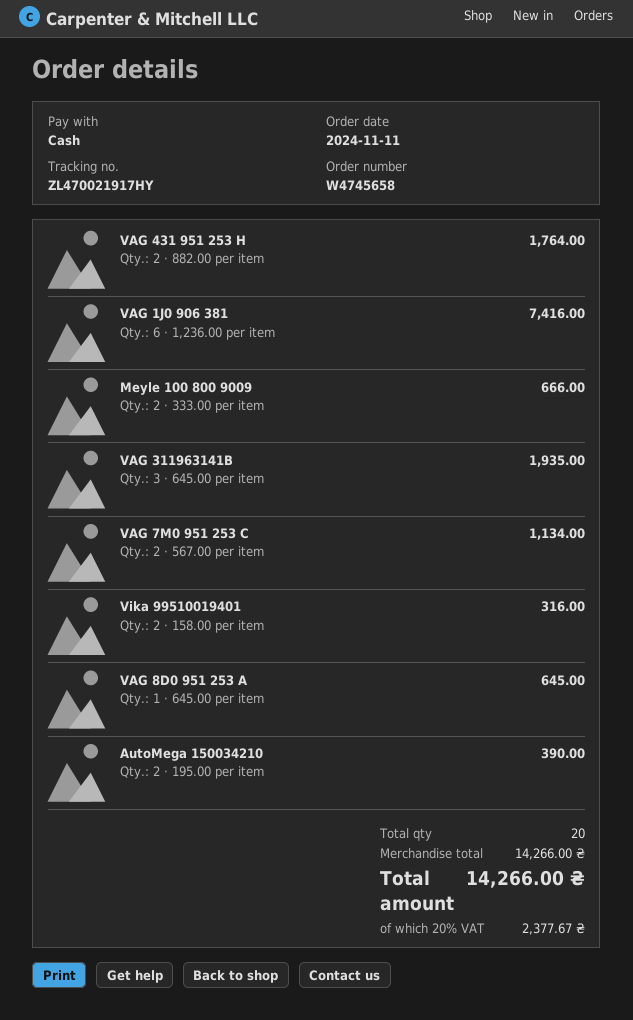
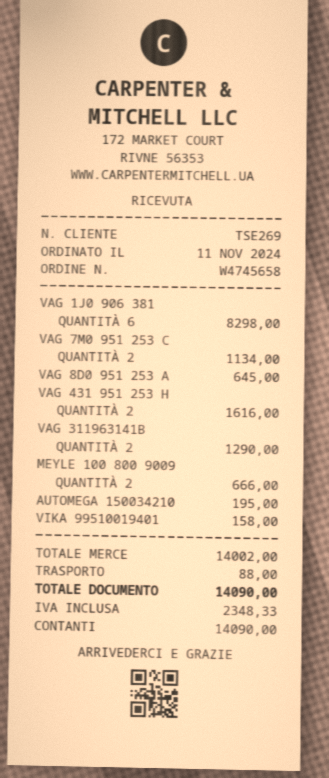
VAG 431 951 253 H: 2 for 1764.00 -> 2 for 1616.00
VAG 1J0 906 381: 6 for 7416.00 -> 6 for 8298.00
VAG 311963141B: 3 for 1935.00 -> 2 for 1290.00
Vika 99510019401: 2 for 316.00 -> 1 for 158.00
AutoMega 150034210: 2 for 390.00 -> 1 for 195.00
subtotal: 14266.00 -> 14002.00
shipping: none -> 88.00
tax: 2377.67 -> 2348.33
total: 14266.00 -> 14090.00

